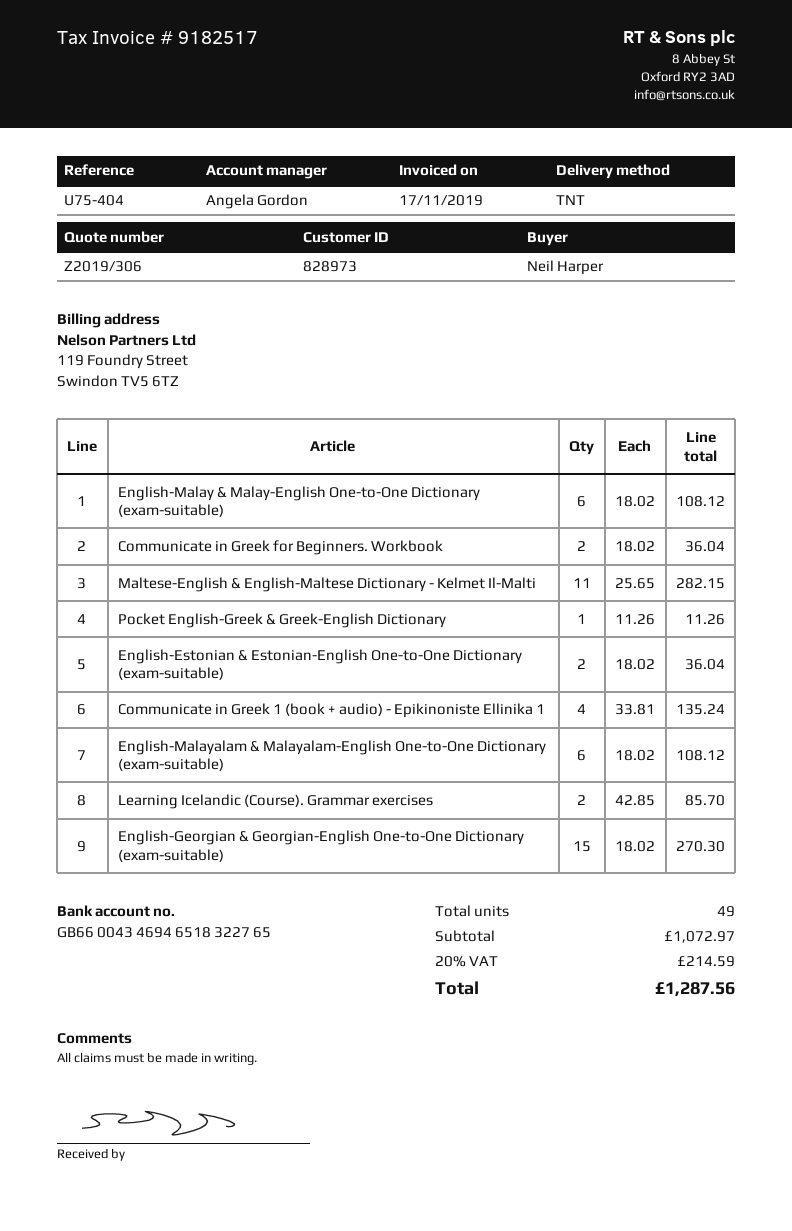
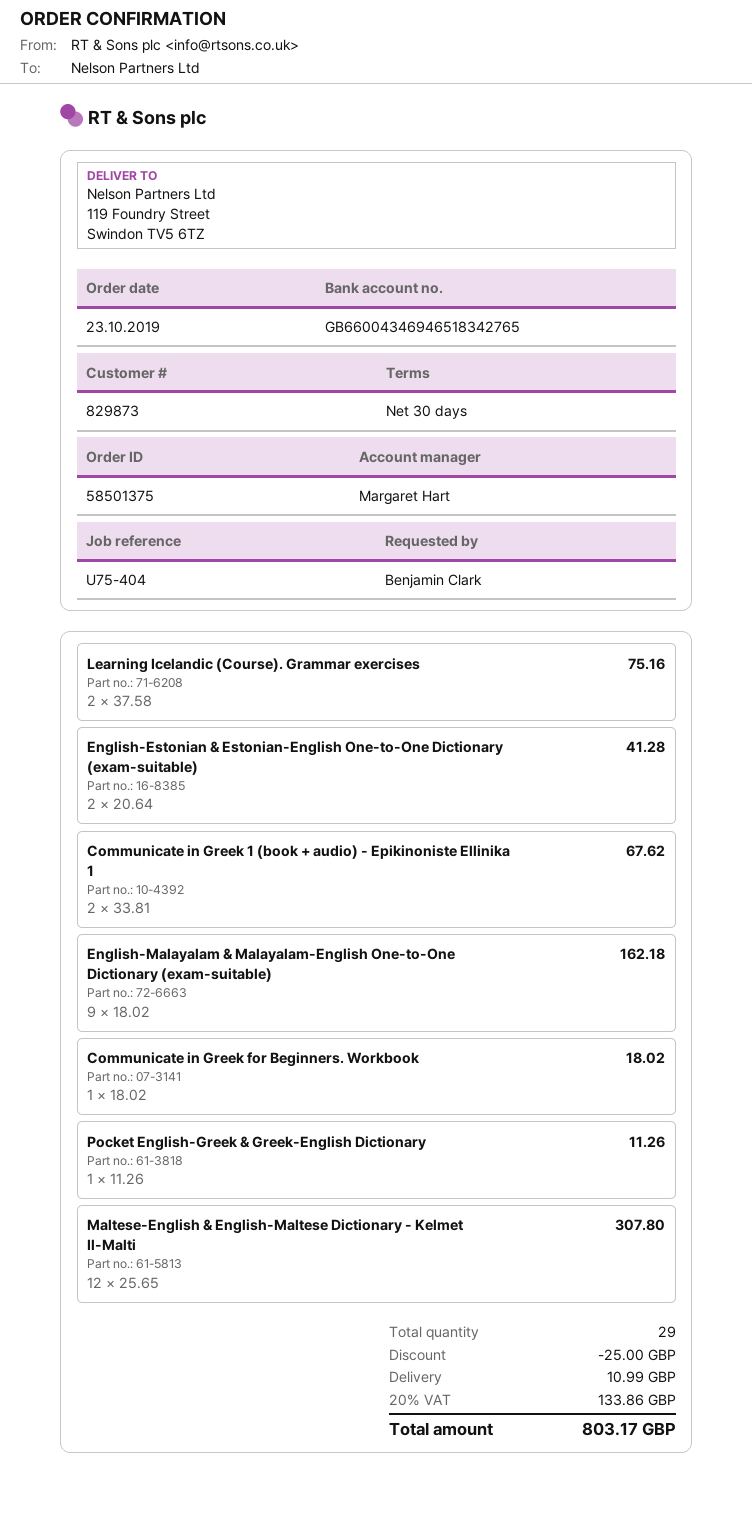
customer number: 828973 -> 829873
ordered by: Neil Harper -> Benjamin Clark
sales rep: Angela Gordon -> Margaret Hart
bank account: GB66004346946518322765 -> GB66004346946518342765
English-Malay & Malay-English One-to-One Dictionary (exam-suitable): 6 x 18.02 = 108.12 -> none
Communicate in Greek for Beginners. Workbook: 2 x 18.02 = 36.04 -> 1 x 18.02 = 18.02
Maltese-English & English-Maltese Dictionary - Kelmet Il-Malti: 11 x 25.65 = 282.15 -> 12 x 25.65 = 307.80
English-Estonian & Estonian-English One-to-One Dictionary (exam-suitable): 2 x 18.02 = 36.04 -> 2 x 20.64 = 41.28
Communicate in Greek 1 (book + audio) - Epikinoniste Ellinika 1: 4 x 33.81 = 135.24 -> 2 x 33.81 = 67.62
English-Malayalam & Malayalam-English One-to-One Dictionary (exam-suitable): 6 x 18.02 = 108.12 -> 9 x 18.02 = 162.18
Learning Icelandic (Course). Grammar exercises: 2 x 42.85 = 85.70 -> 2 x 37.58 = 75.16
English-Georgian & Georgian-English One-to-One Dictionary (exam-suitable): 15 x 18.02 = 270.30 -> none
total quantity: 49 -> 29
discount: none -> 25.00
shipping: none -> 10.99
tax: 20% = 214.59 -> 20% = 133.86
total: 1287.56 -> 803.17

